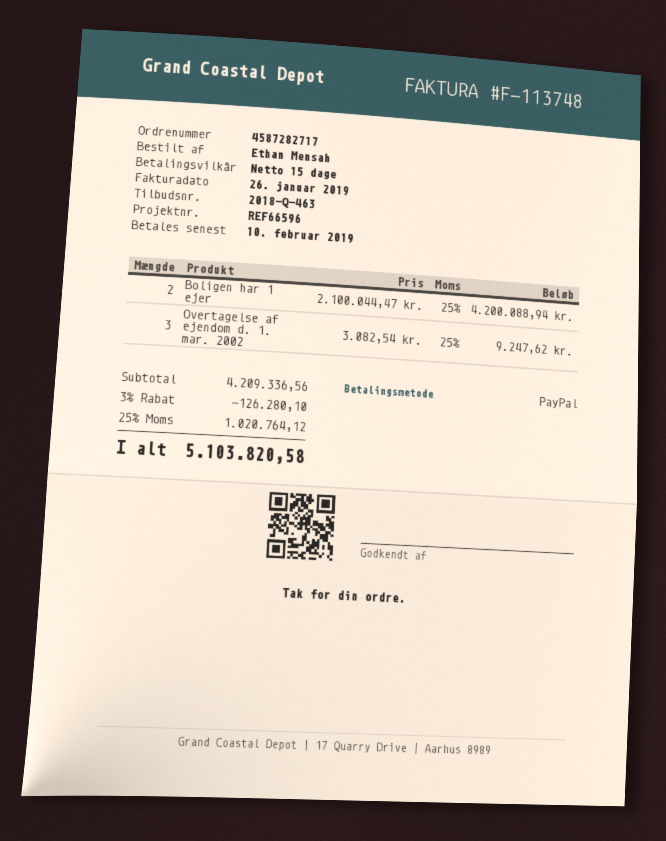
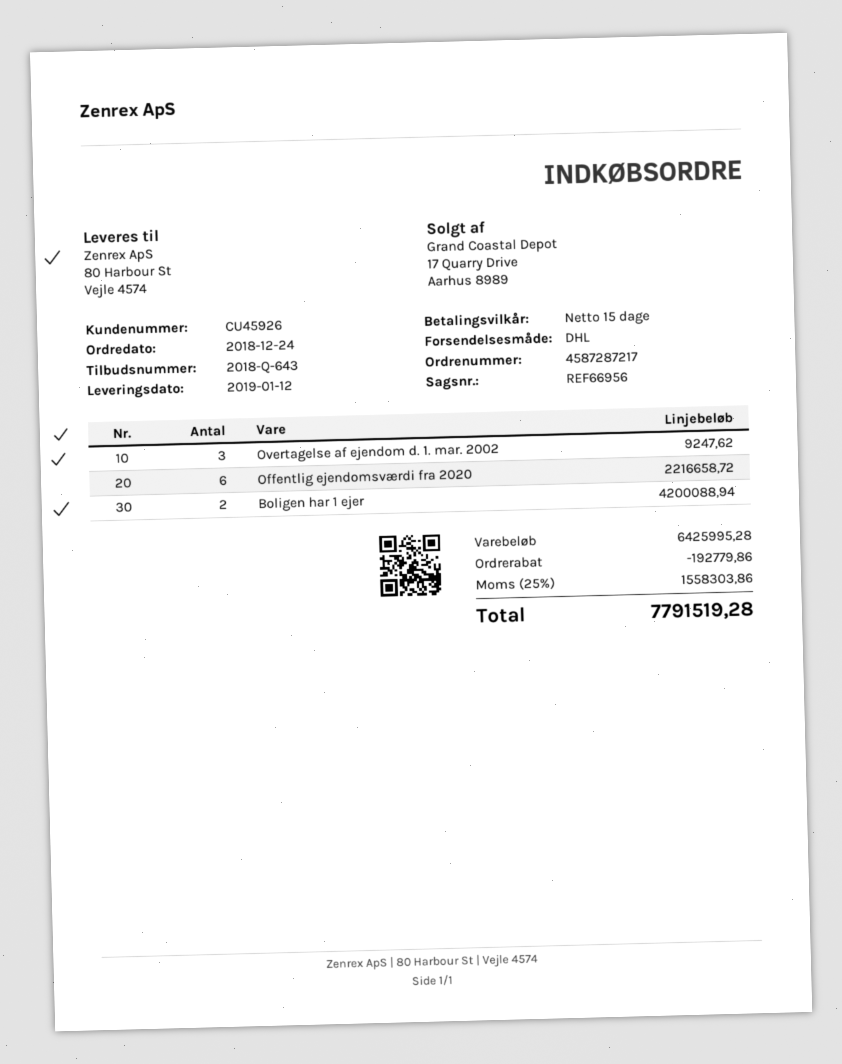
quote number: 2018-Q-463 -> 2018-Q-643
order number: 4587282717 -> 4587287217
reference: REF66596 -> REF66956
Offentlig ejendomsværdi fra 2020: none -> 6 for 2216658.72
subtotal: 4209336.56 -> 6425995.28
discount: 126280.10 -> 192779.86
tax: 25% = 1020764.12 -> 25% = 1558303.86
total: 5103820.58 -> 7791519.28

